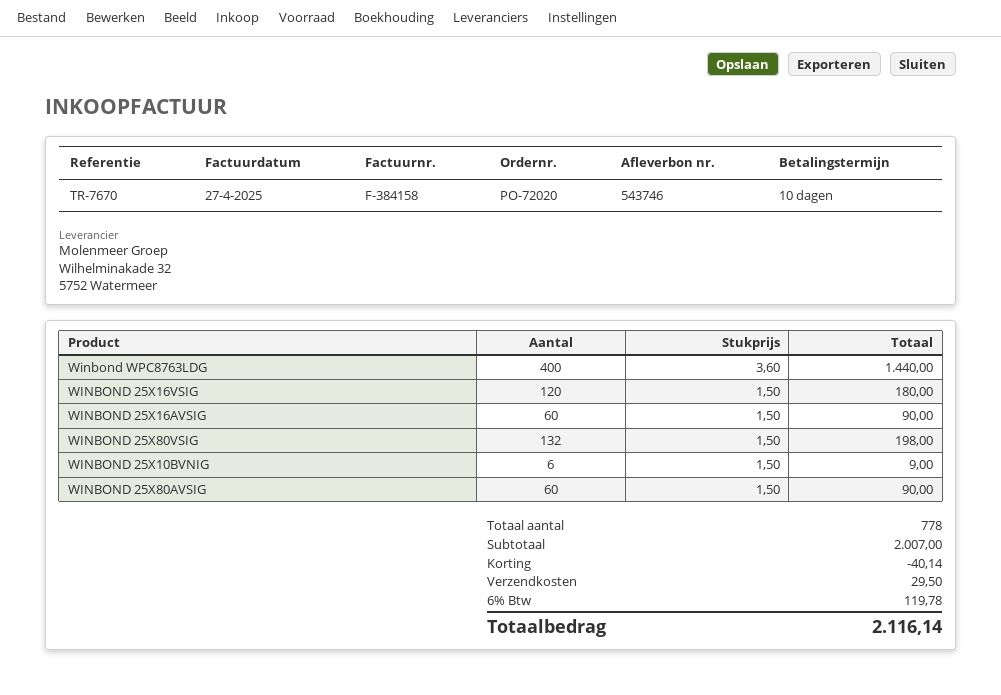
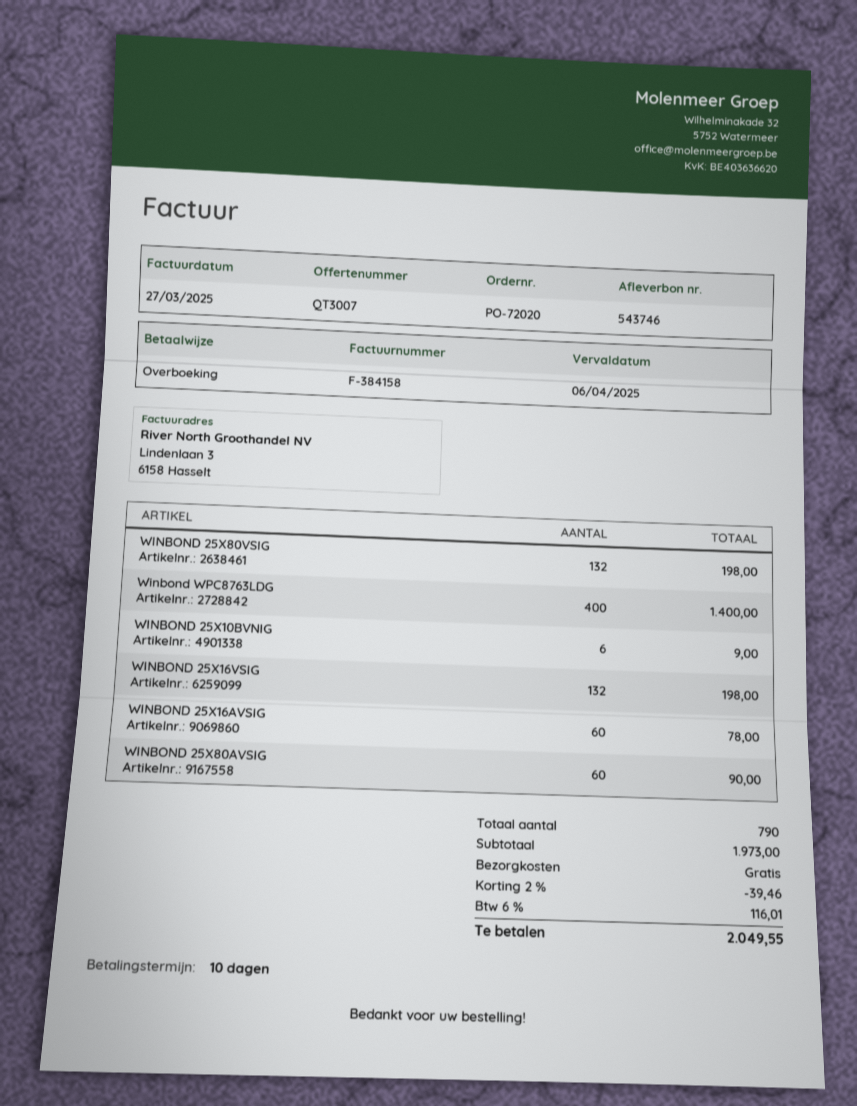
invoice date: 2025-04-27 -> 2025-03-27
Winbond WPC8763LDG: 400 for 1440.00 -> 400 for 1400.00
WINBOND 25X16VSIG: 120 for 180.00 -> 132 for 198.00
WINBOND 25X16AVSIG: 60 for 90.00 -> 60 for 78.00
total quantity: 778 -> 790
subtotal: 2007.00 -> 1973.00
discount: 40.14 -> 39.46
shipping: 29.50 -> 0.00
tax: 6% = 119.78 -> 6% = 116.01
total: 2116.14 -> 2049.55

